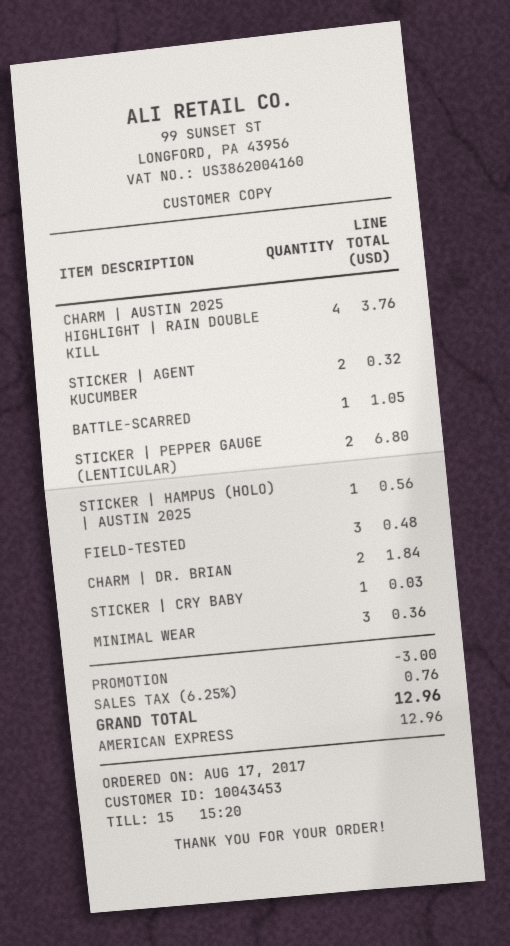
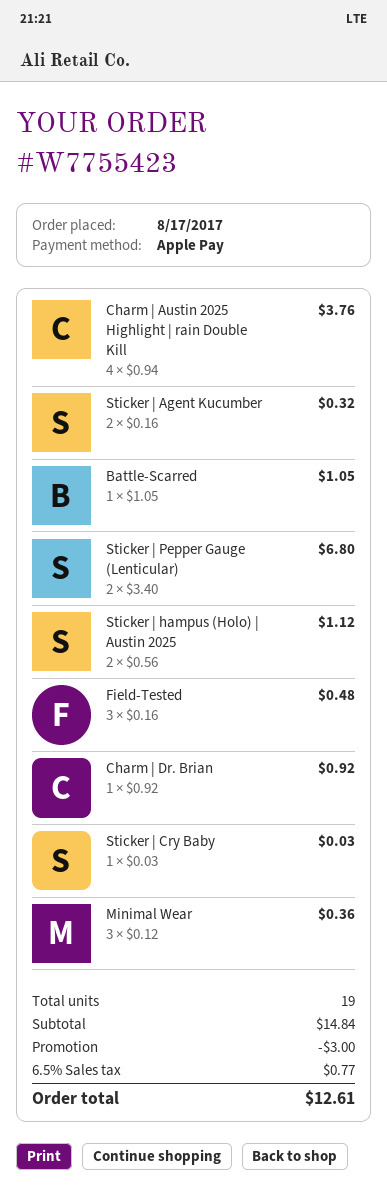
payment method: American Express -> Apple Pay
STICKER | HAMPUS (HOLO) | AUSTIN 2025: 1 for 0.56 -> 2 for 1.12
CHARM | DR. BRIAN: 2 for 1.84 -> 1 for 0.92
tax: 6.25% = 0.76 -> 6.5% = 0.77
total: 12.96 -> 12.61

